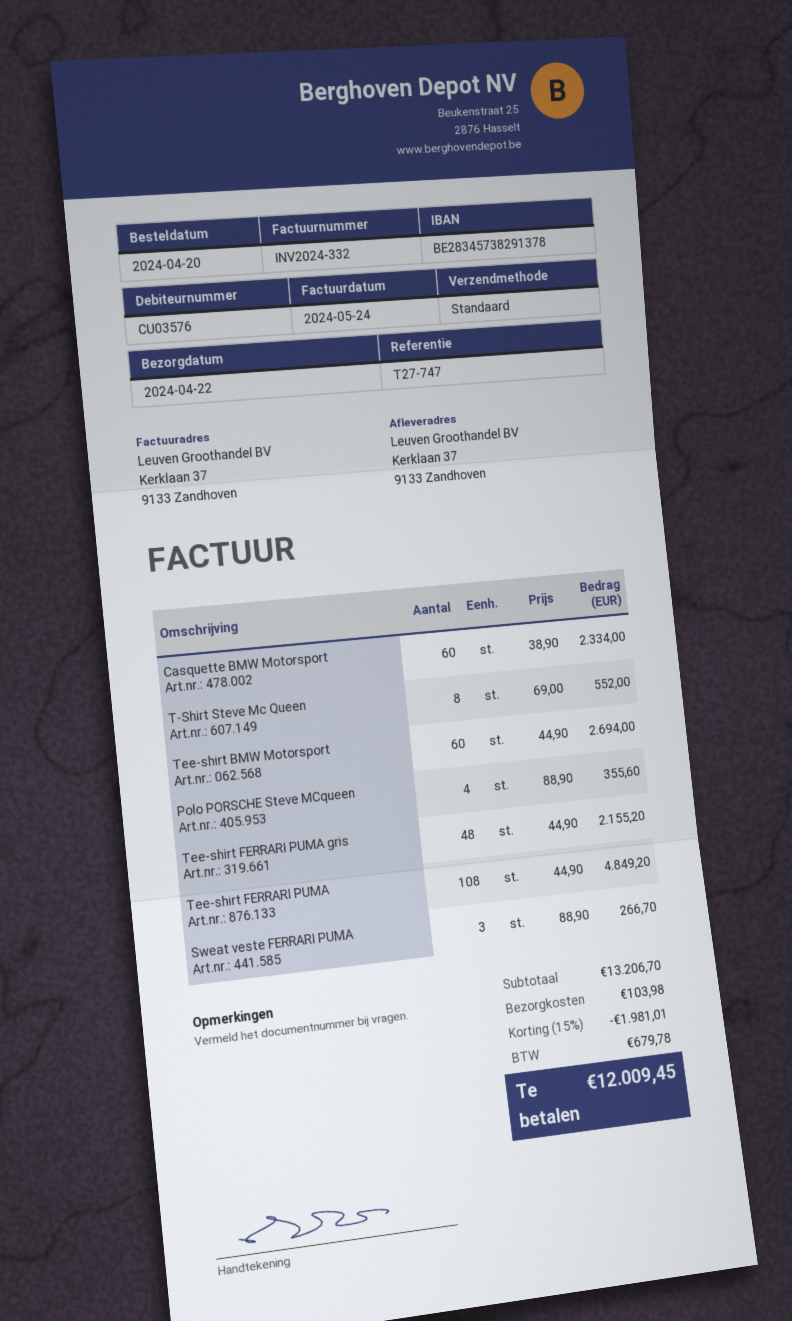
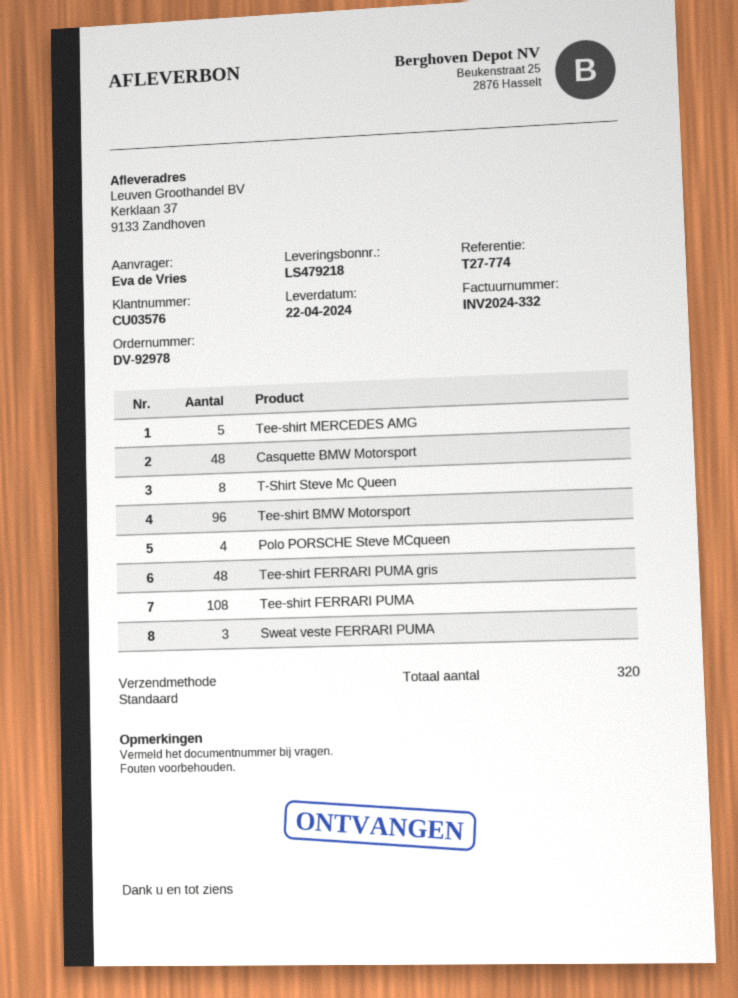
reference: T27-747 -> T27-774
Casquette BMW Motorsport: 60 -> 48
Tee-shirt BMW Motorsport: 60 -> 96
Tee-shirt MERCEDES AMG: none -> 5

